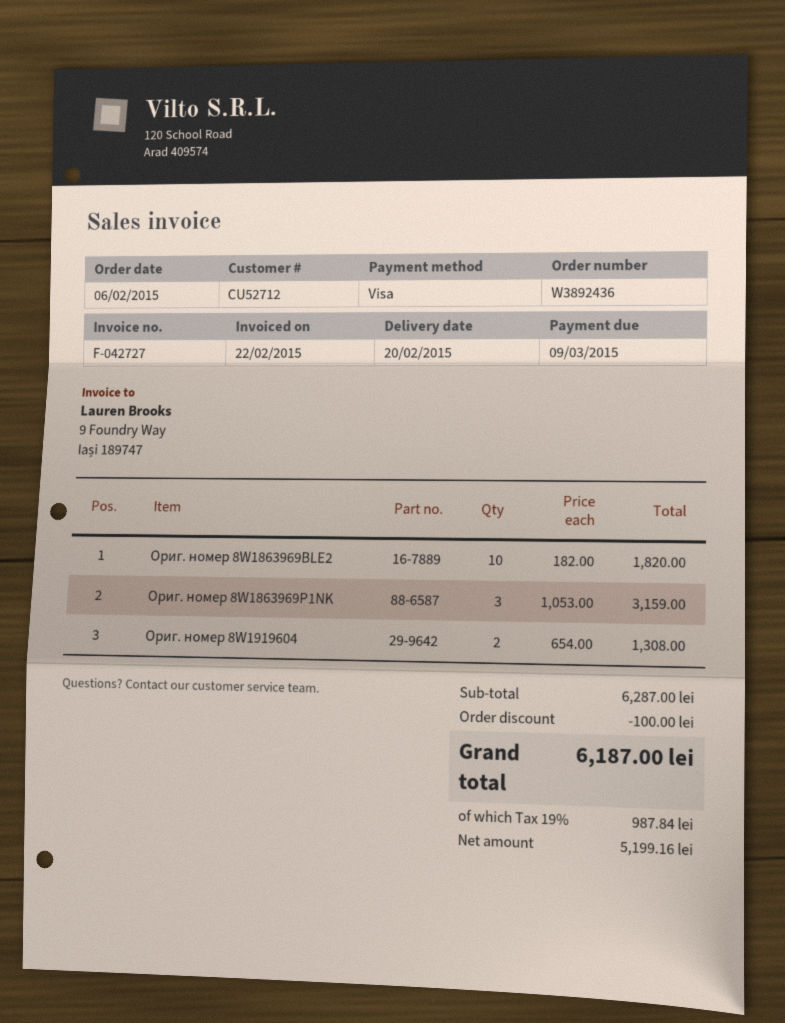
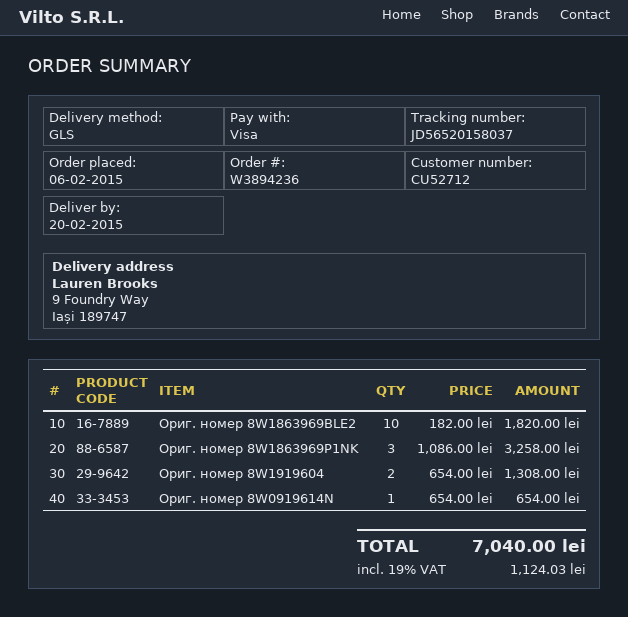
order number: W3892436 -> W3894236
Ориг. номер 8W1863969P1NK: 3 x 1053.00 = 3159.00 -> 3 x 1086.00 = 3258.00
Ориг. номер 8W0919614N: none -> 1 x 654.00 = 654.00
discount: 100.00 -> none
tax: 19% = 987.84 -> 19% = 1124.03
total: 6187.00 -> 7040.00

